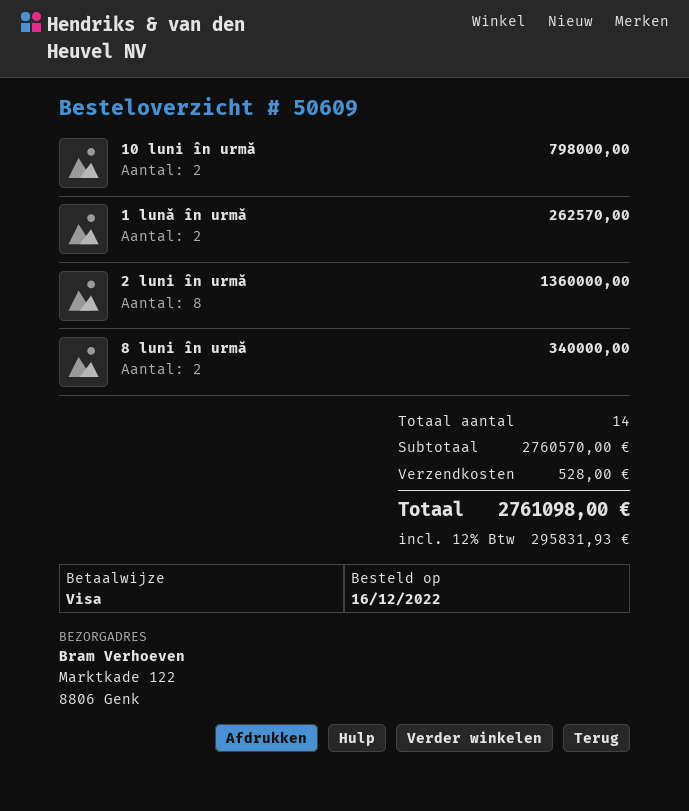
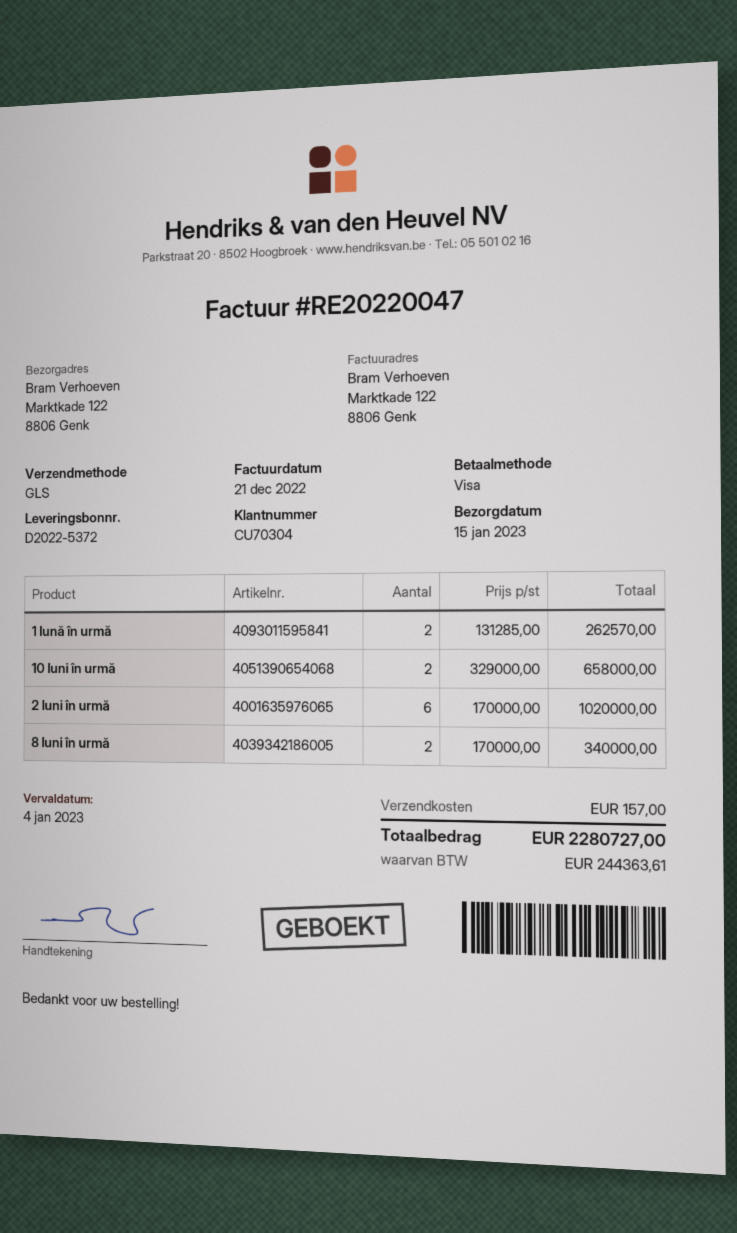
10 luni în urmă: 2 for 798000.00 -> 2 for 658000.00
2 luni în urmă: 8 for 1360000.00 -> 6 for 1020000.00
shipping: 528.00 -> 157.00
tax: 295831.93 -> 244363.61
total: 2761098.00 -> 2280727.00

